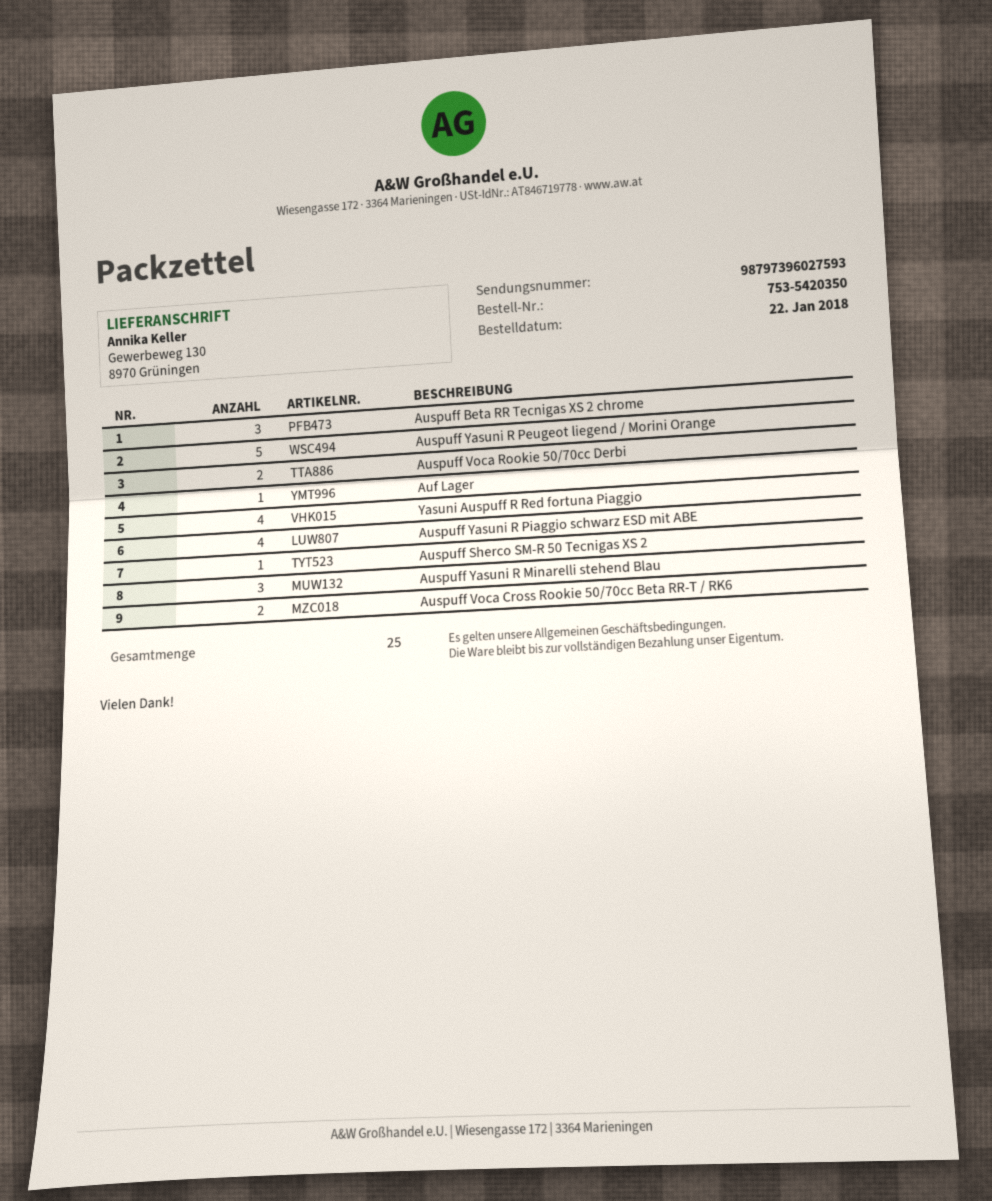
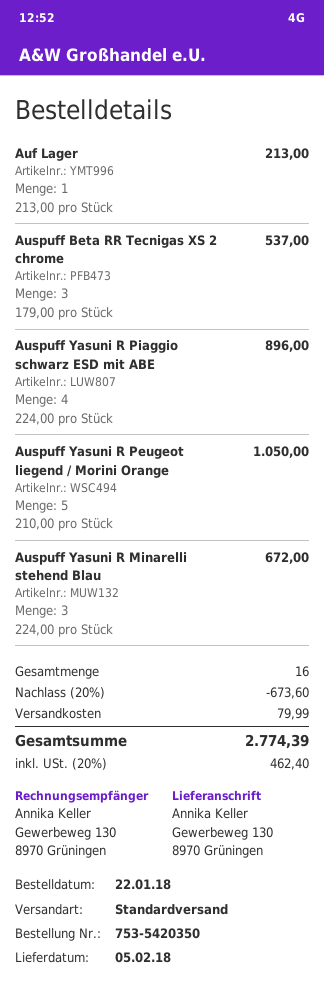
Auspuff Voca Rookie 50/70cc Derbi: 2 -> none
Yasuni Auspuff R Red fortuna Piaggio: 4 -> none
Auspuff Sherco SM-R 50 Tecnigas XS 2: 1 -> none
Auspuff Voca Cross Rookie 50/70cc Beta RR-T / RK6: 2 -> none
total quantity: 25 -> 16

